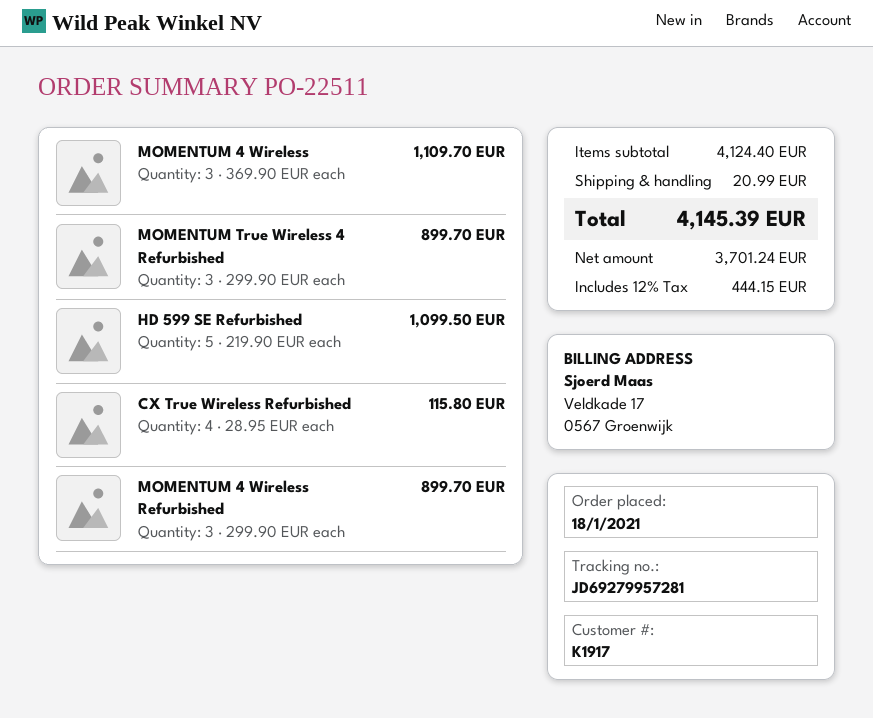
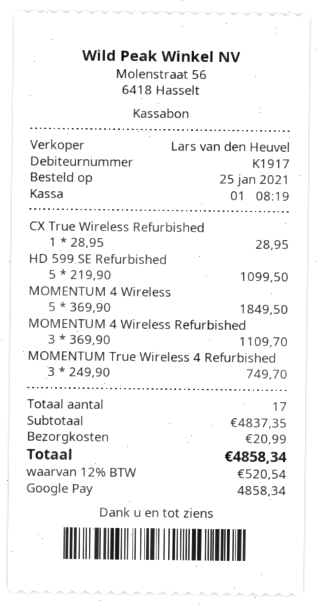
order date: 2021-01-18 -> 2021-01-25
MOMENTUM 4 Wireless: 3 x 369.90 = 1109.70 -> 5 x 369.90 = 1849.50
MOMENTUM True Wireless 4 Refurbished: 3 x 299.90 = 899.70 -> 3 x 249.90 = 749.70
CX True Wireless Refurbished: 4 x 28.95 = 115.80 -> 1 x 28.95 = 28.95
MOMENTUM 4 Wireless Refurbished: 3 x 299.90 = 899.70 -> 3 x 369.90 = 1109.70
subtotal: 4124.40 -> 4837.35
tax: 12% = 444.15 -> 12% = 520.54
total: 4145.39 -> 4858.34

